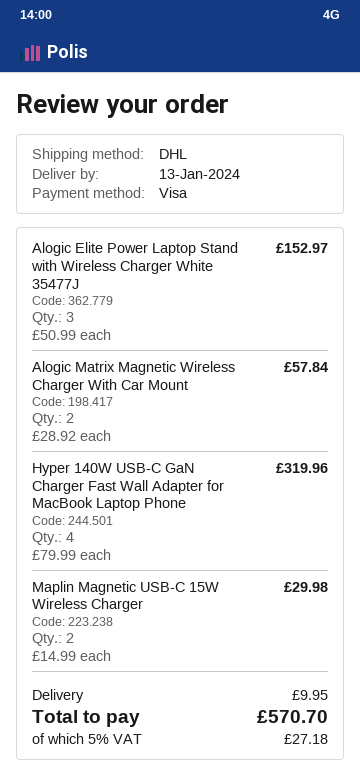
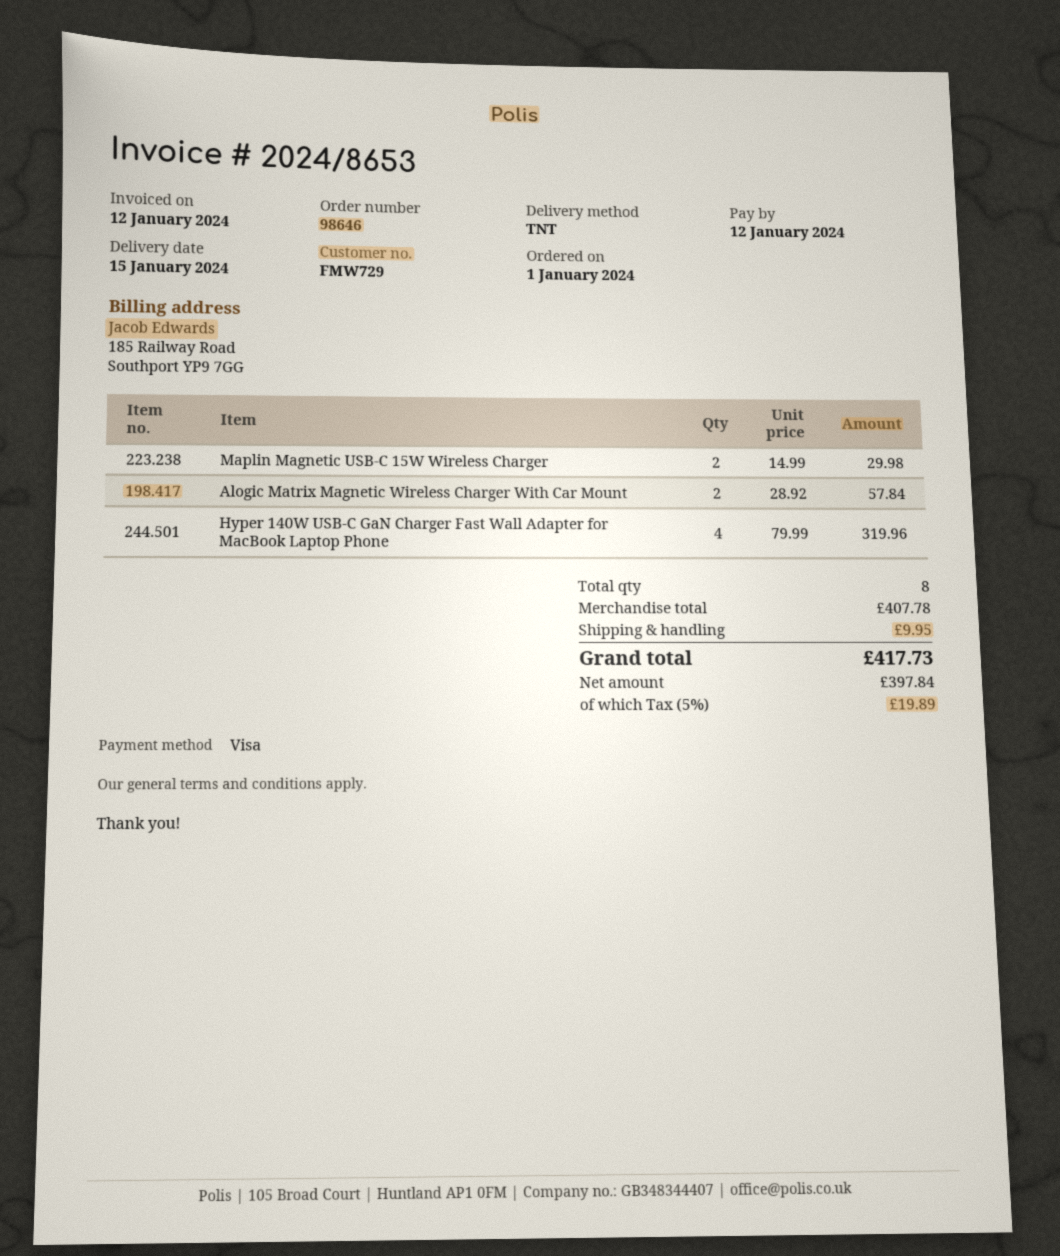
delivery date: 2024-01-13 -> 2024-01-15
shipping method: DHL -> TNT
Alogic Elite Power Laptop Stand with Wireless Charger White 35477J: 3 x 50.99 = 152.97 -> none
tax: 5% = 27.18 -> 5% = 19.89
total: 570.70 -> 417.73

